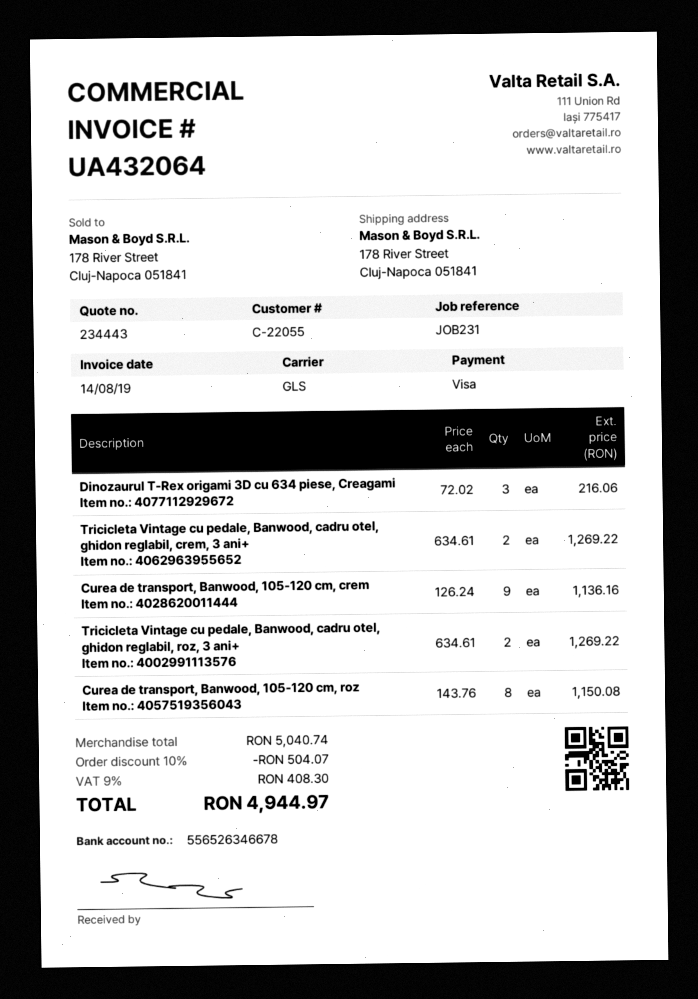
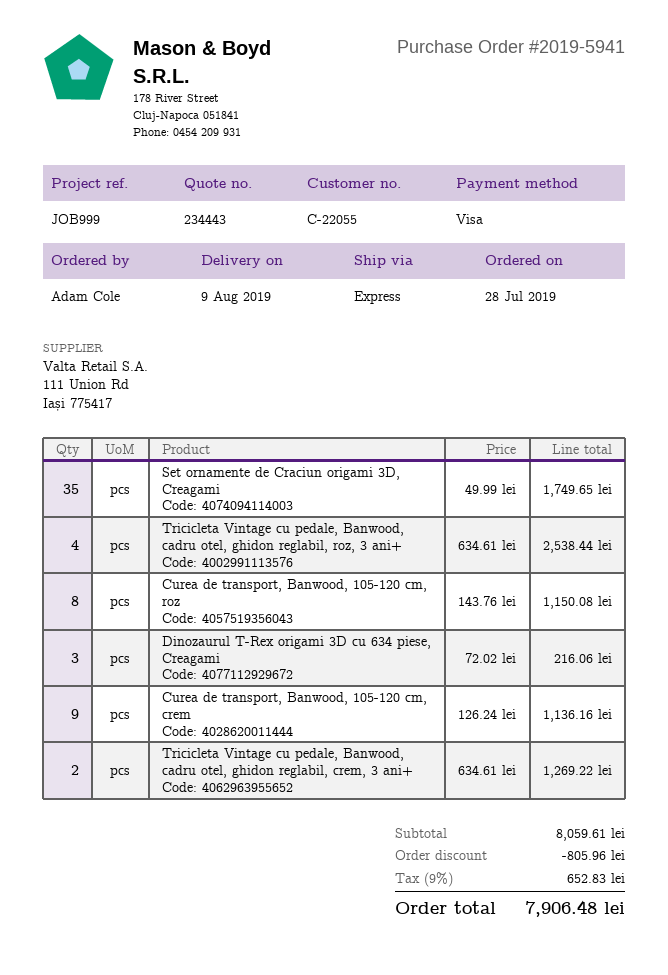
reference: JOB231 -> JOB999
shipping method: GLS -> express
Tricicleta Vintage cu pedale, Banwood, cadru otel, ghidon reglabil, roz, 3 ani+: 2 x 634.61 = 1269.22 -> 4 x 634.61 = 2538.44
Set ornamente de Craciun origami 3D, Creagami: none -> 35 x 49.99 = 1749.65
subtotal: 5040.74 -> 8059.61
discount: 504.07 -> 805.96
tax: 9% = 408.30 -> 9% = 652.83
total: 4944.97 -> 7906.48

